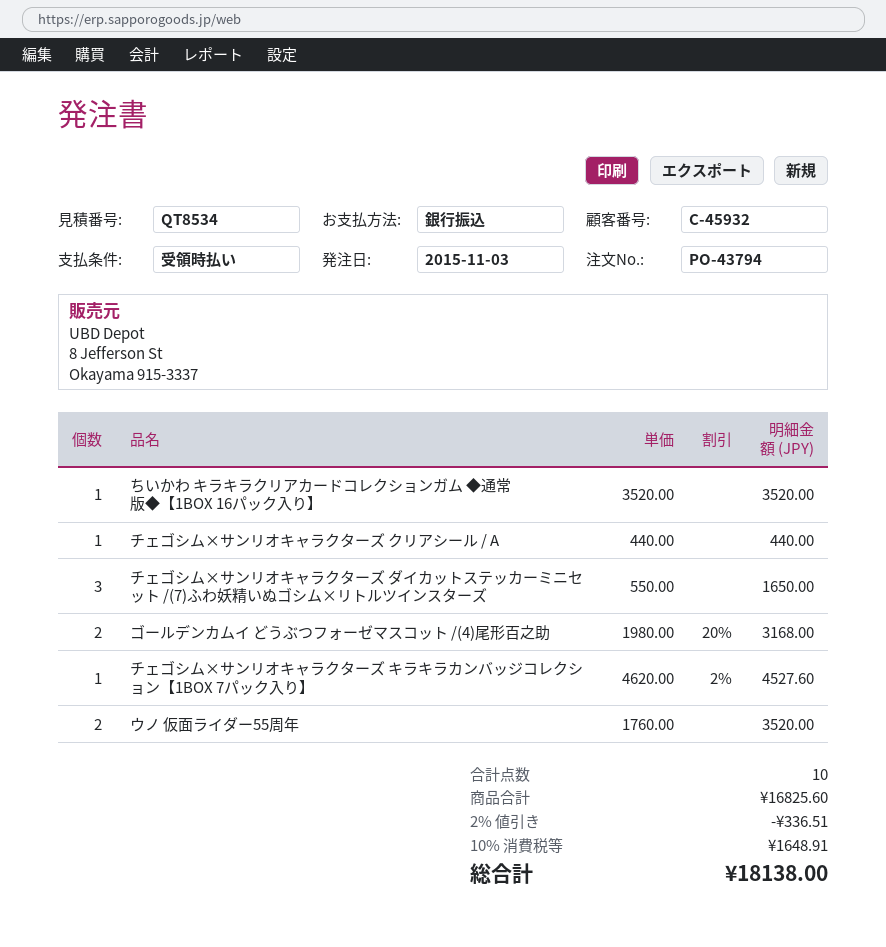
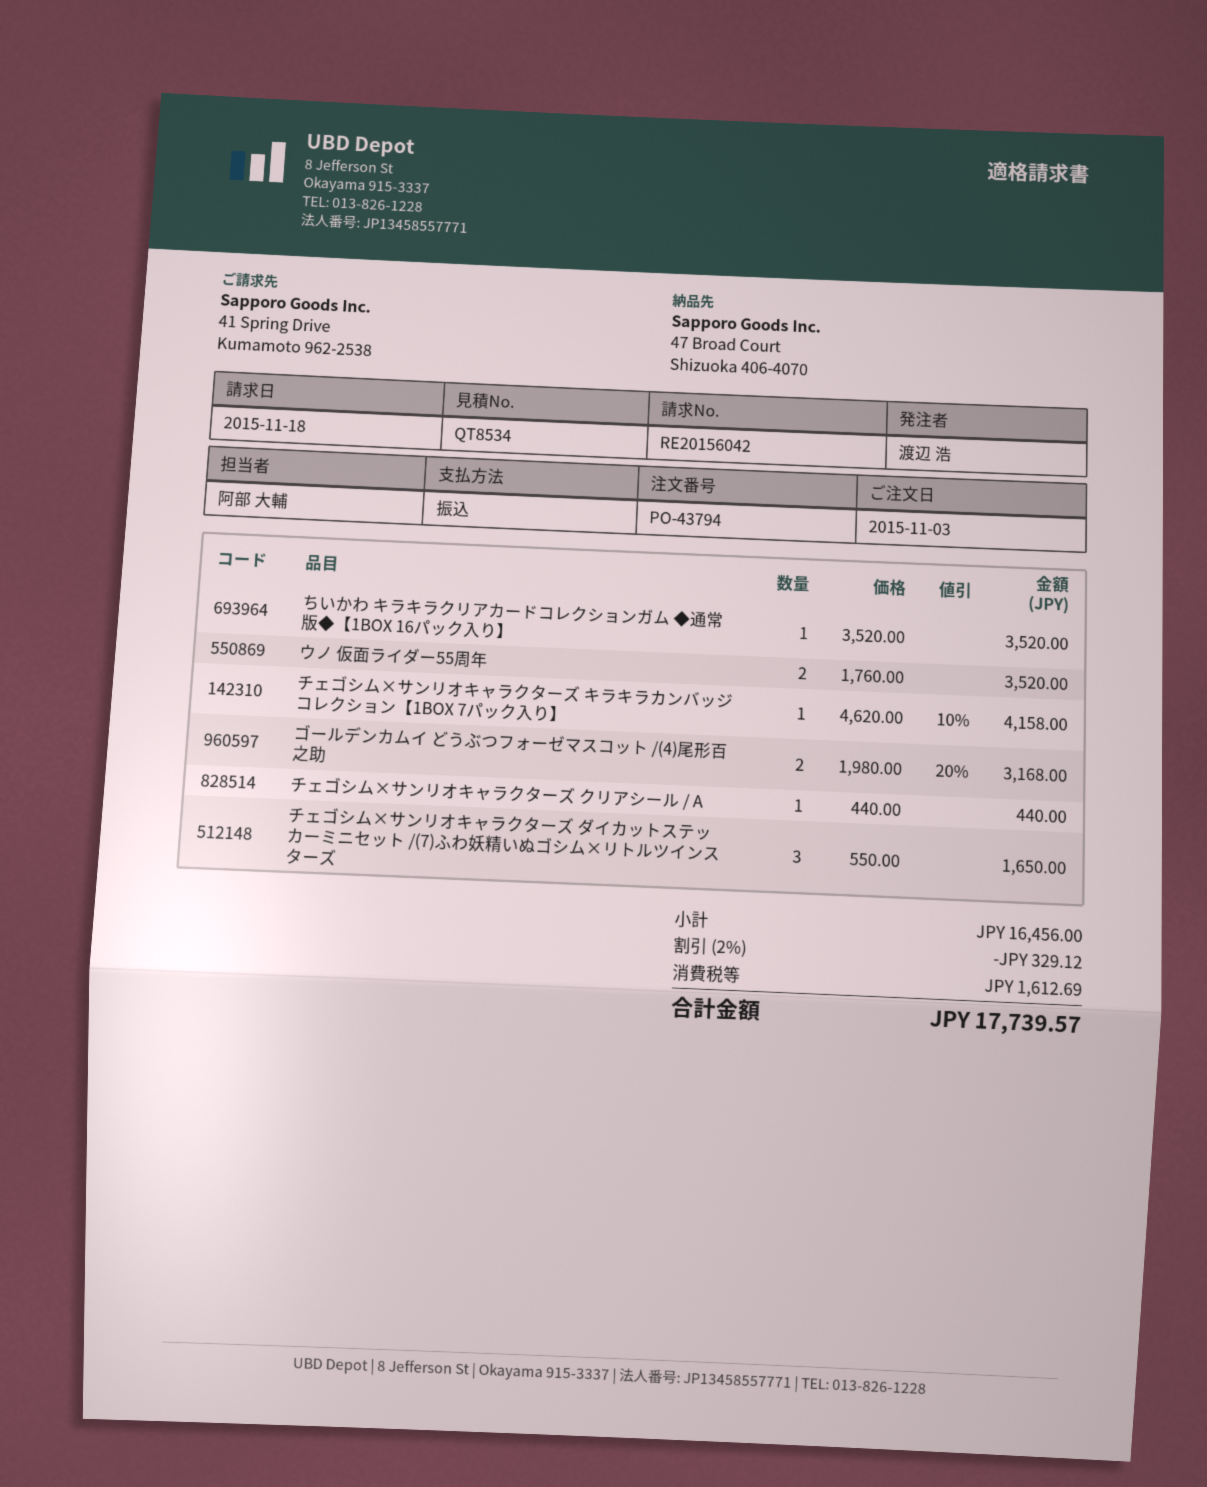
チェゴシム×サンリオキャラクターズ キラキラカンバッジコレクション【1BOX 7パック入り】: 1 x 4620.00 - 2% = 4527.60 -> 1 x 4620.00 - 10% = 4158.00
subtotal: 16825.60 -> 16456.00
discount: 2% = 336.51 -> 2% = 329.12
tax: 1648.91 -> 1612.69
total: 18138.00 -> 17739.57

